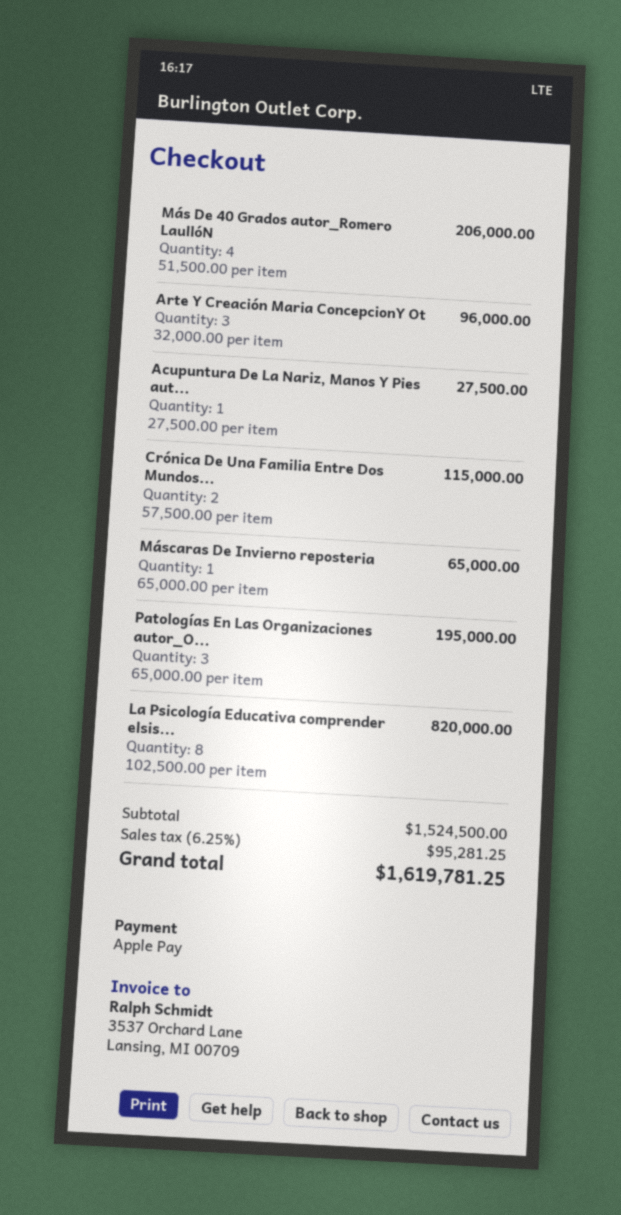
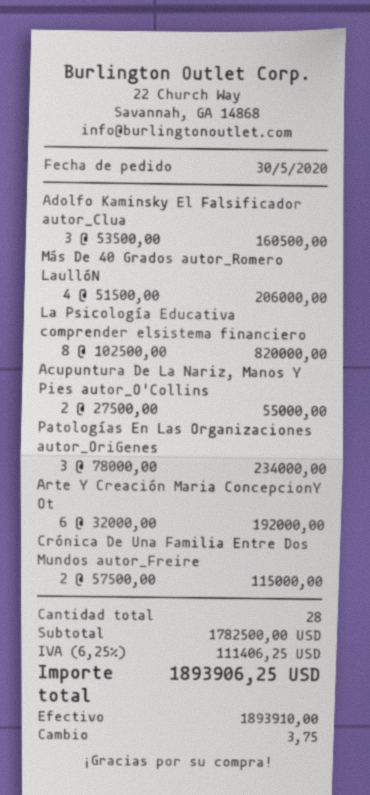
payment method: Apple Pay -> cash
Arte Y Creación Maria ConcepcionY Ot: 3 x 32000.00 = 96000.00 -> 6 x 32000.00 = 192000.00
Acupuntura De La Nariz, Manos Y Pies aut...: 1 x 27500.00 = 27500.00 -> 2 x 27500.00 = 55000.00
Máscaras De Invierno reposteria: 1 x 65000.00 = 65000.00 -> none
Patologías En Las Organizaciones autor_O...: 3 x 65000.00 = 195000.00 -> 3 x 78000.00 = 234000.00
Adolfo Kaminsky El Falsificador autor_Clua: none -> 3 x 53500.00 = 160500.00
subtotal: 1524500.00 -> 1782500.00
tax: 6.25% = 95281.25 -> 6.25% = 111406.25
total: 1619781.25 -> 1893906.25

